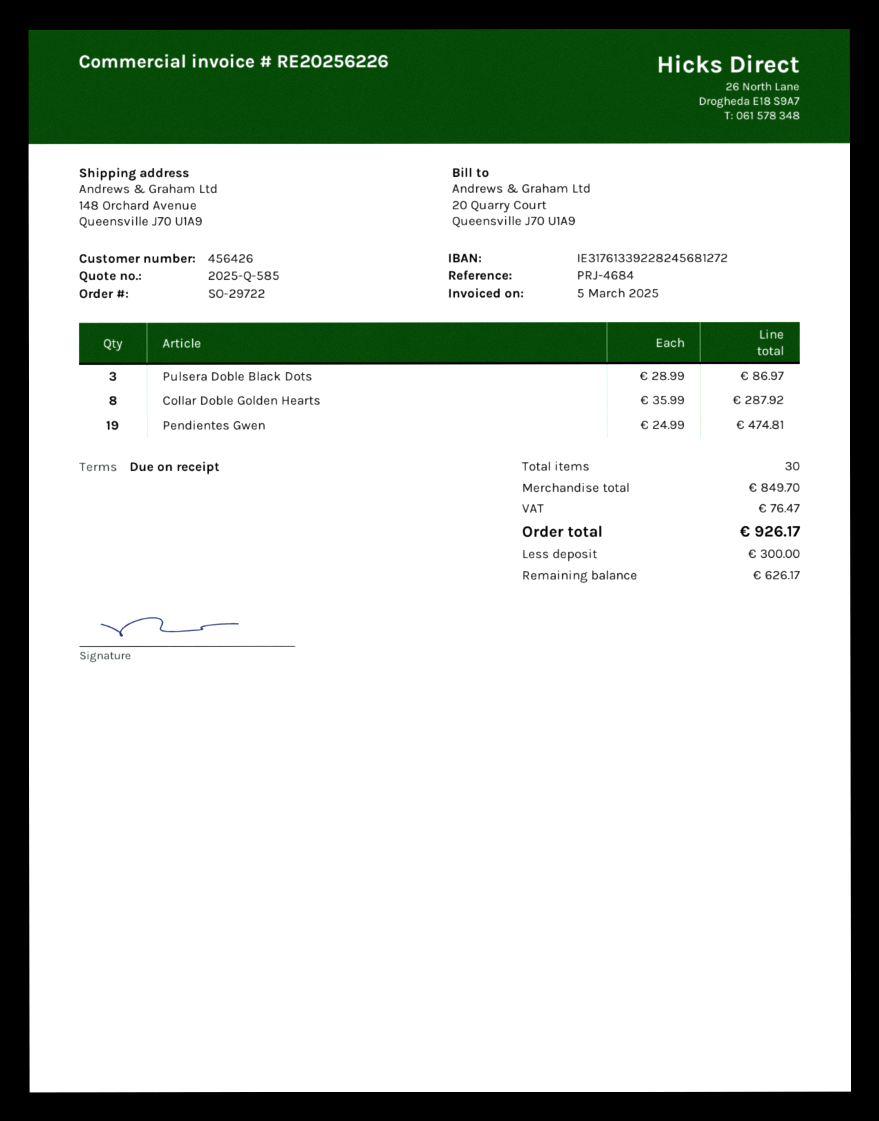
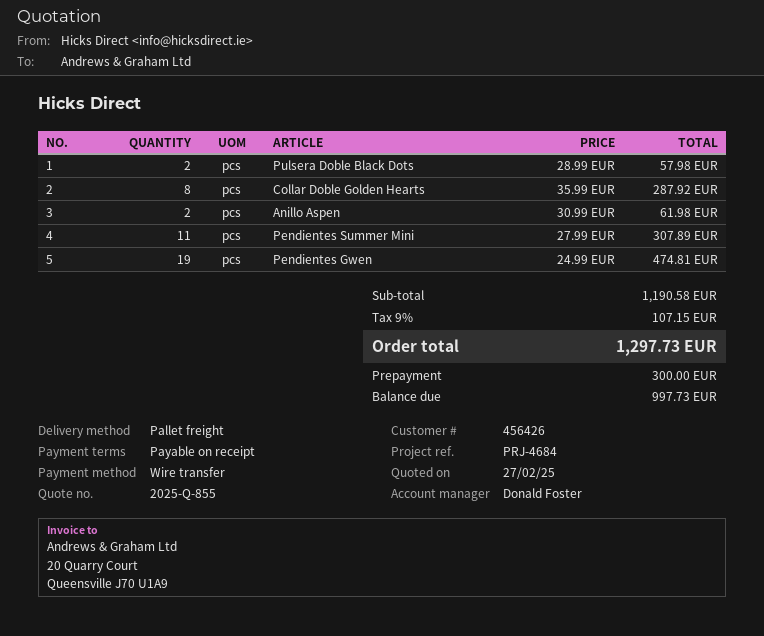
quote number: 2025-Q-585 -> 2025-Q-855
Pulsera Doble Black Dots: 3 x 28.99 = 86.97 -> 2 x 28.99 = 57.98
Anillo Aspen: none -> 2 x 30.99 = 61.98
Pendientes Summer Mini: none -> 11 x 27.99 = 307.89
subtotal: 849.70 -> 1190.58
tax: 76.47 -> 107.15
total: 926.17 -> 1297.73
balance: 626.17 -> 997.73

